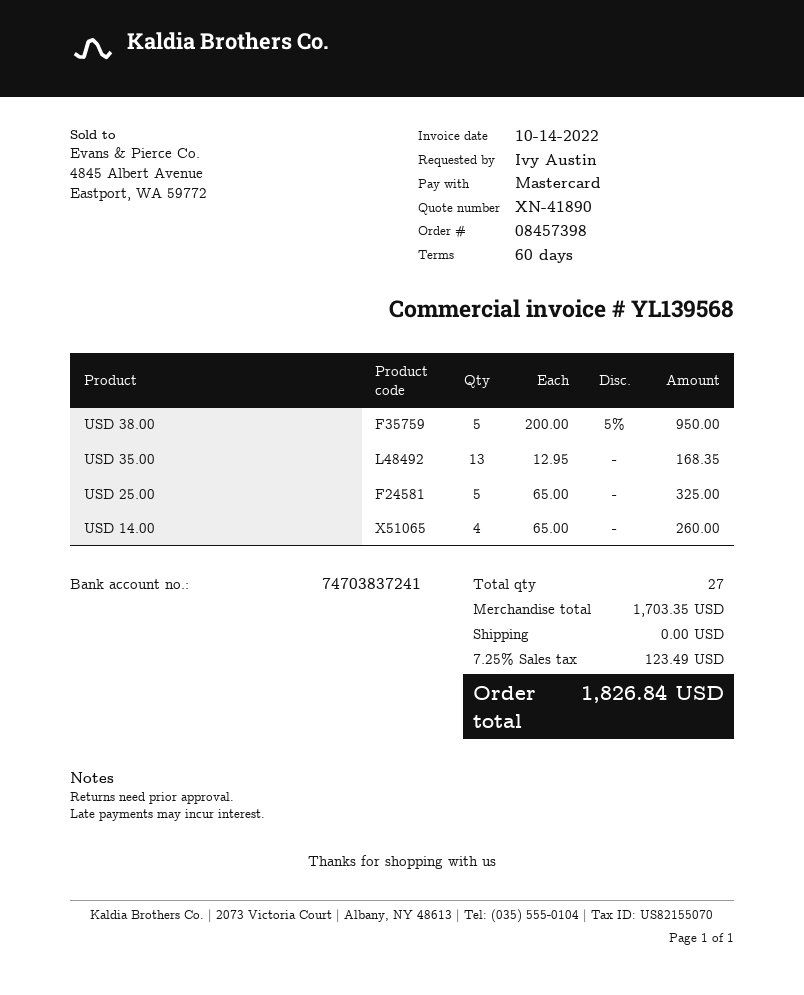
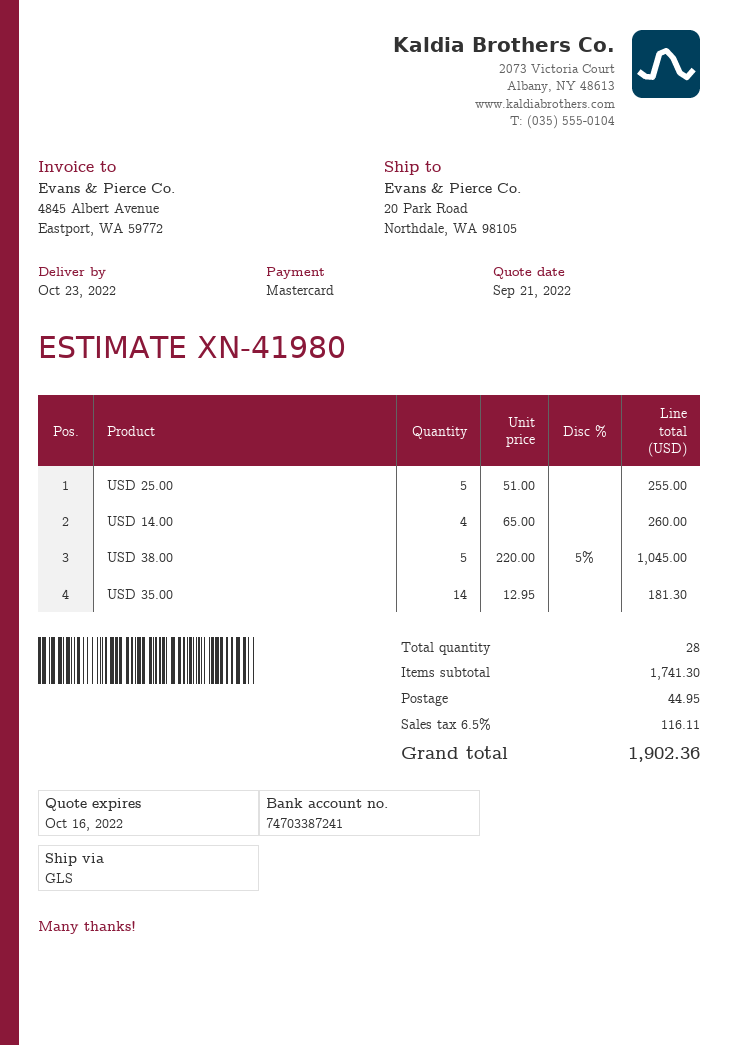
quote number: XN-41890 -> XN-41980
bank account: 74703837241 -> 74703387241
USD 38.00: 5 x 200.00 - 5% = 950.00 -> 5 x 220.00 - 5% = 1045.00
USD 35.00: 13 x 12.95 = 168.35 -> 14 x 12.95 = 181.30
USD 25.00: 5 x 65.00 = 325.00 -> 5 x 51.00 = 255.00
total quantity: 27 -> 28
subtotal: 1703.35 -> 1741.30
shipping: 0.00 -> 44.95
tax: 7.25% = 123.49 -> 6.5% = 116.11
total: 1826.84 -> 1902.36

